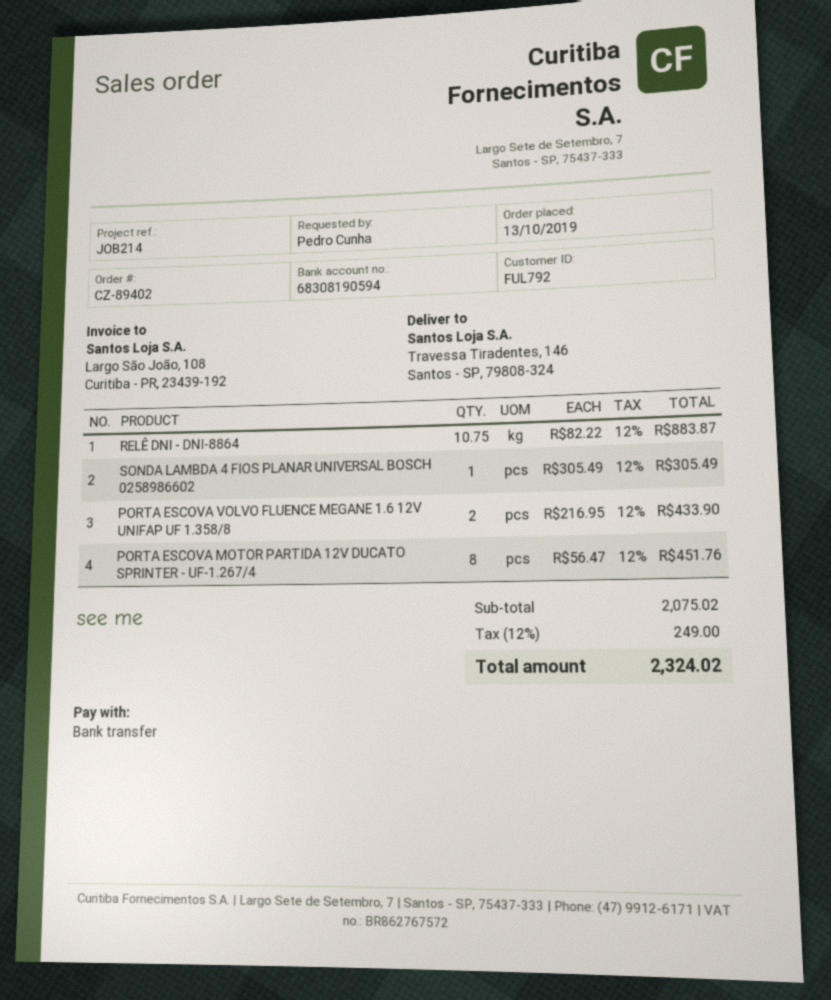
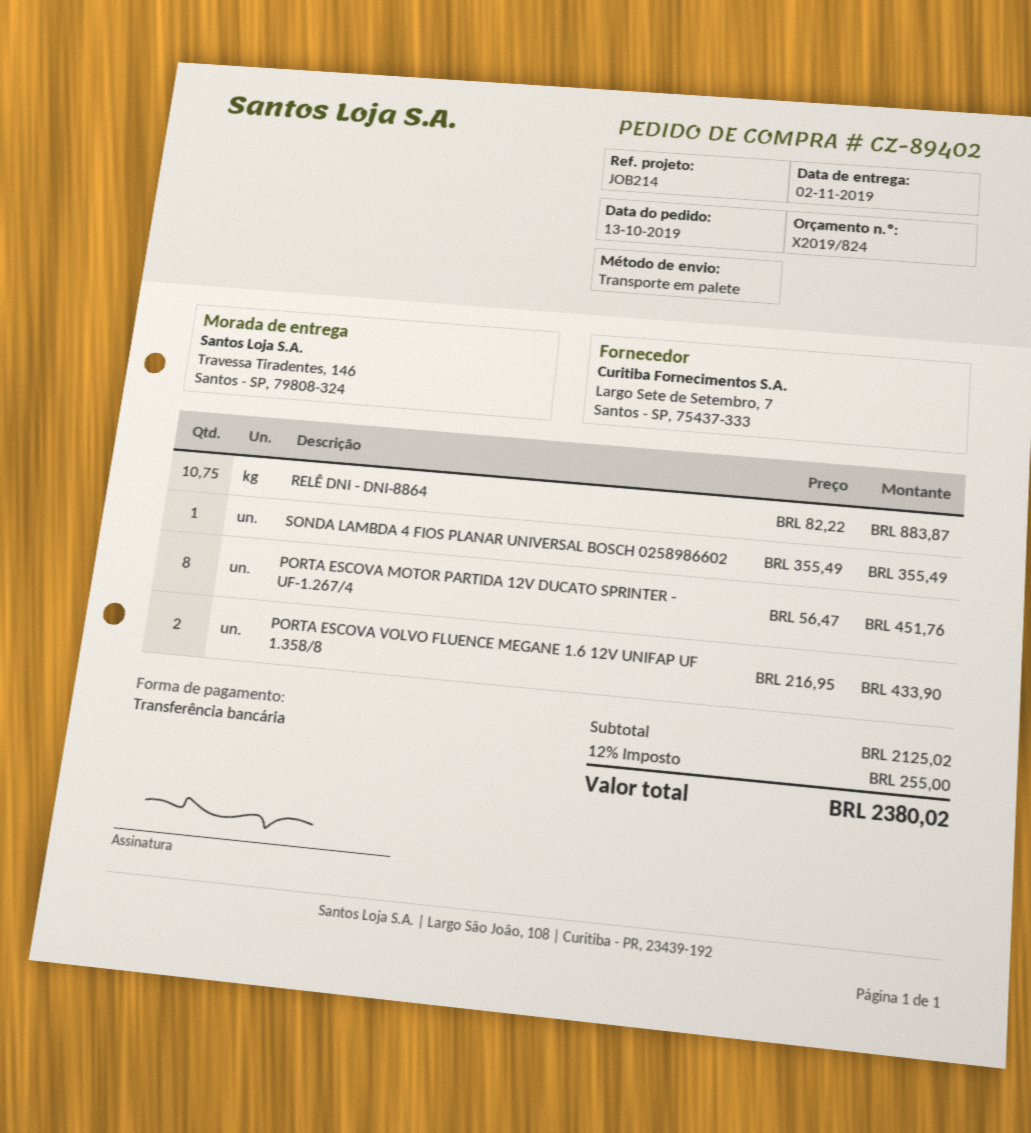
SONDA LAMBDA 4 FIOS PLANAR UNIVERSAL BOSCH 0258986602: 1 x 305.49 = 305.49 -> 1 x 355.49 = 355.49
subtotal: 2075.02 -> 2125.02
tax: 12% = 249.00 -> 12% = 255.00
total: 2324.02 -> 2380.02

